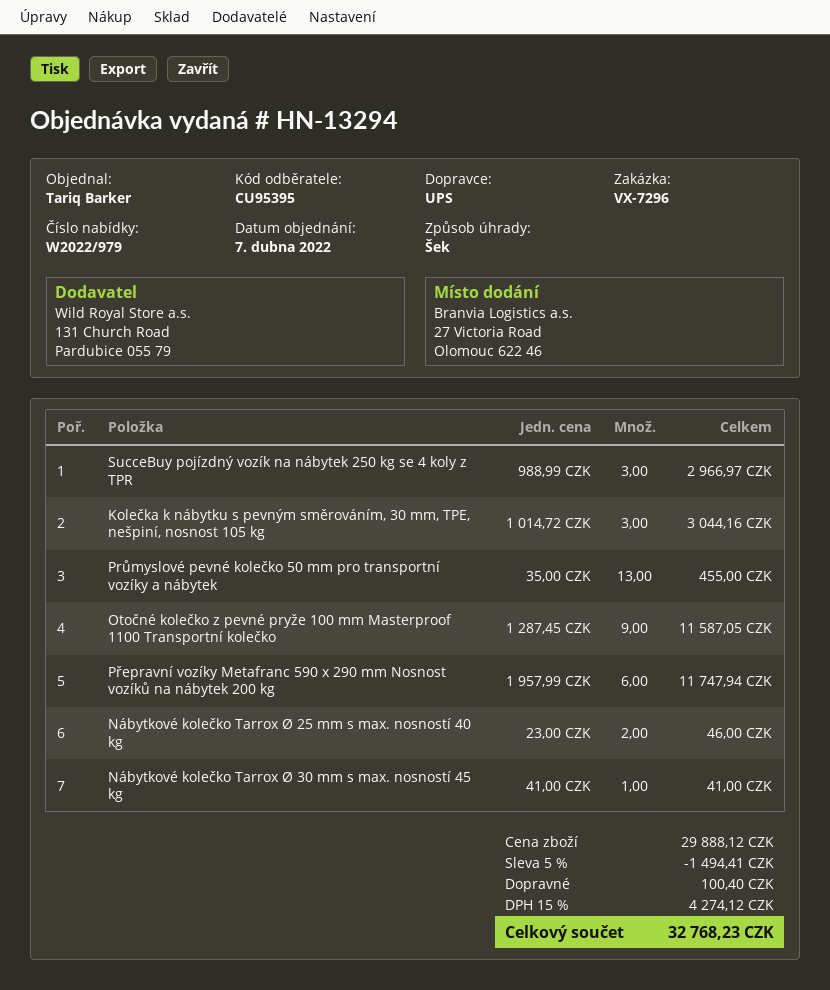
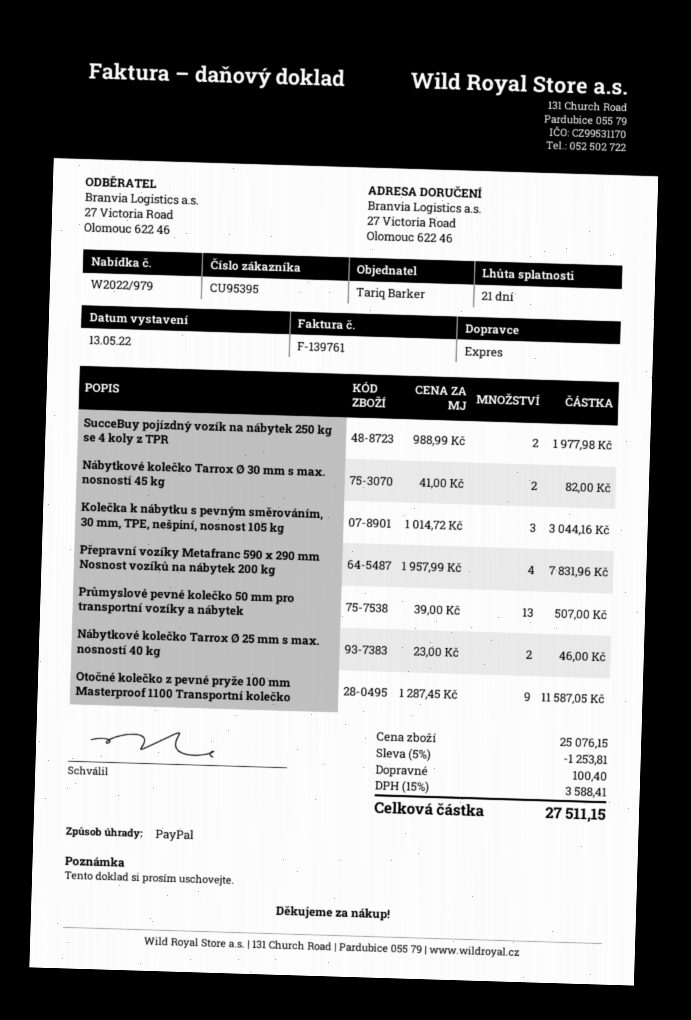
payment method: cheque -> PayPal
shipping method: UPS -> express
SucceBuy pojízdný vozík na nábytek 250 kg se 4 koly z TPR: 3 x 988.99 = 2966.97 -> 2 x 988.99 = 1977.98
Průmyslové pevné kolečko 50 mm pro transportní vozíky a nábytek: 13 x 35.00 = 455.00 -> 13 x 39.00 = 507.00
Přepravní vozíky Metafranc 590 x 290 mm Nosnost vozíků na nábytek 200 kg: 6 x 1957.99 = 11747.94 -> 4 x 1957.99 = 7831.96
Nábytkové kolečko Tarrox Ø 30 mm s max. nosností 45 kg: 1 x 41.00 = 41.00 -> 2 x 41.00 = 82.00
subtotal: 29888.12 -> 25076.15
discount: 5% = 1494.41 -> 5% = 1253.81
tax: 15% = 4274.12 -> 15% = 3588.41
total: 32768.23 -> 27511.15

